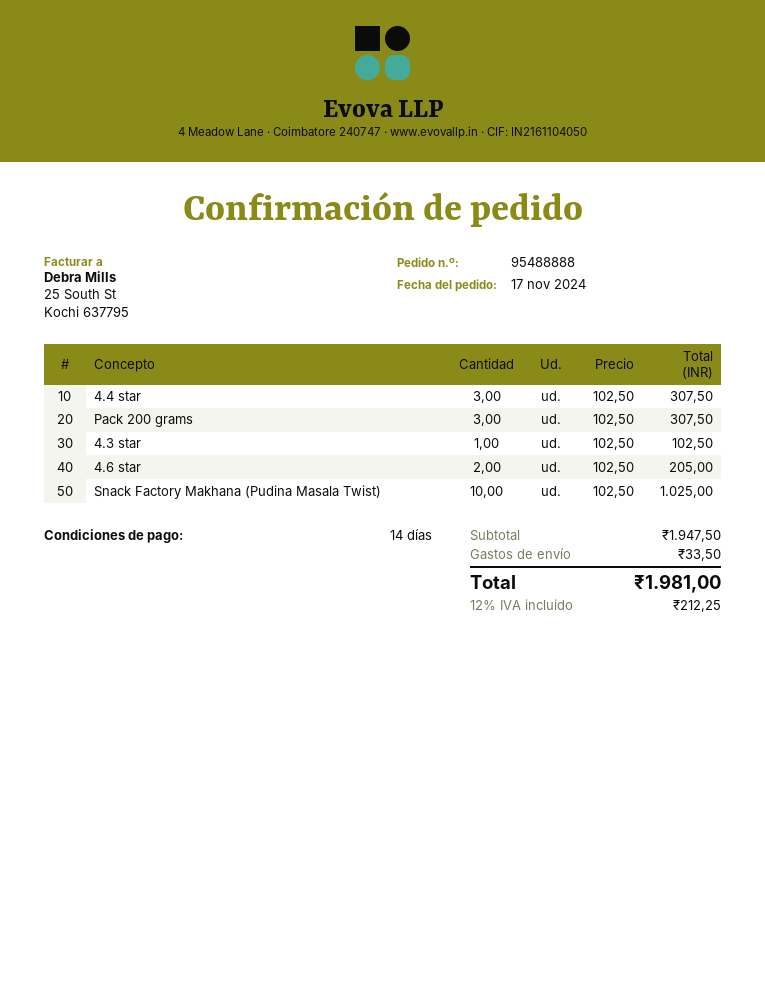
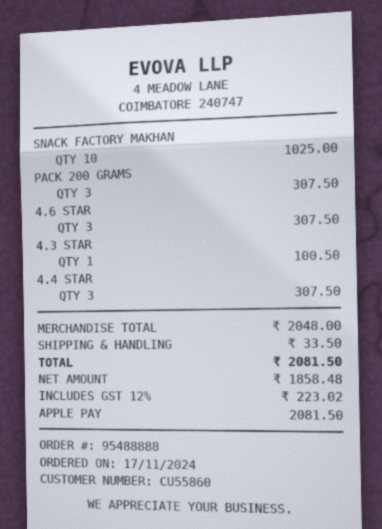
4.3 star: 1 for 102.50 -> 1 for 100.50
4.6 star: 2 for 205.00 -> 3 for 307.50
subtotal: 1947.50 -> 2048.00
tax: 12% = 212.25 -> 12% = 223.02
total: 1981.00 -> 2081.50

